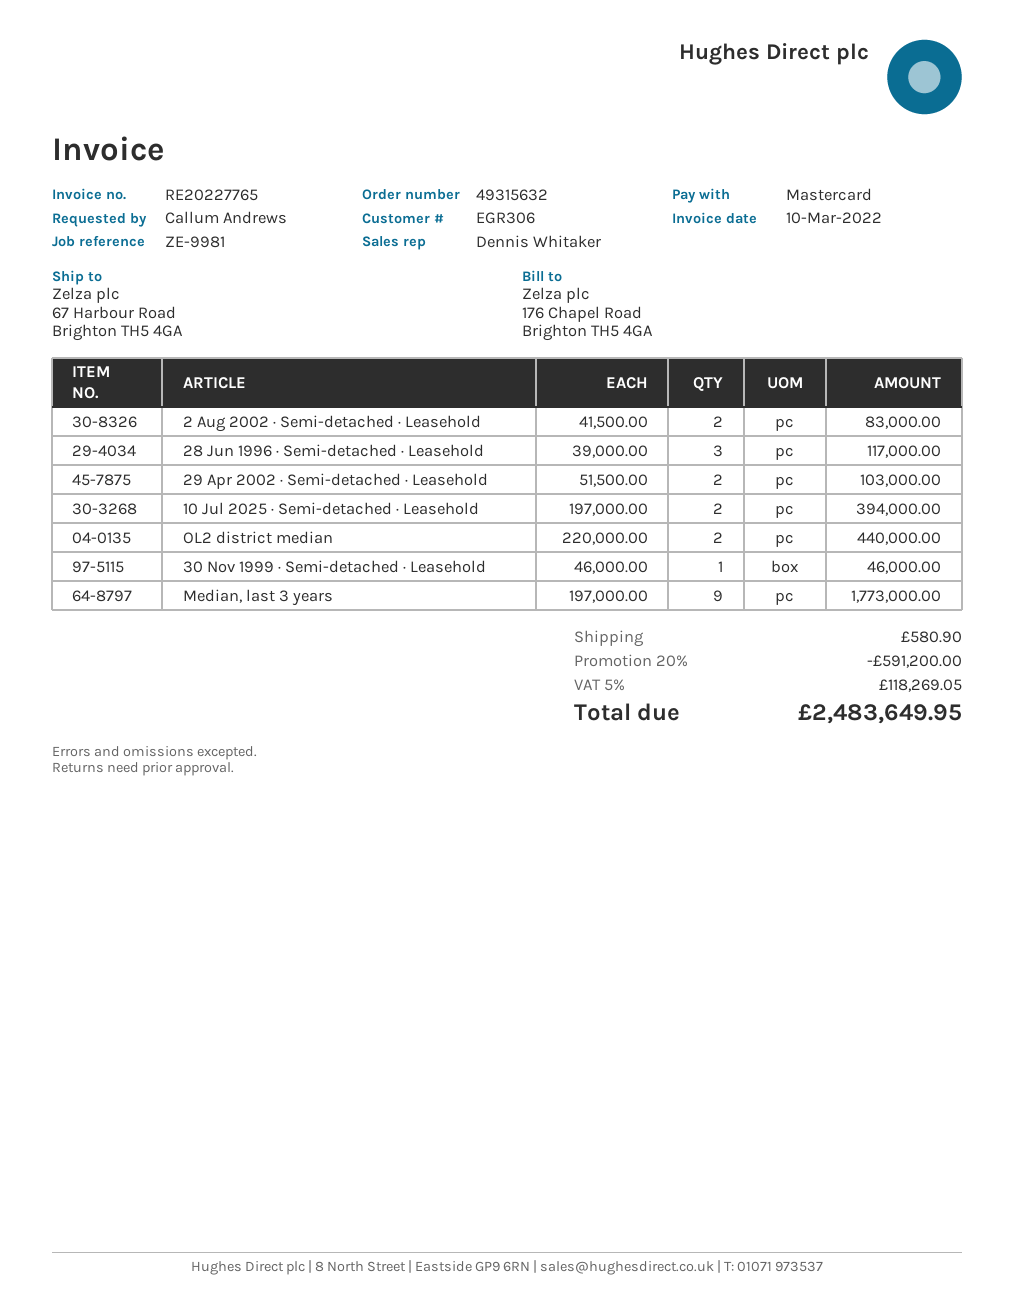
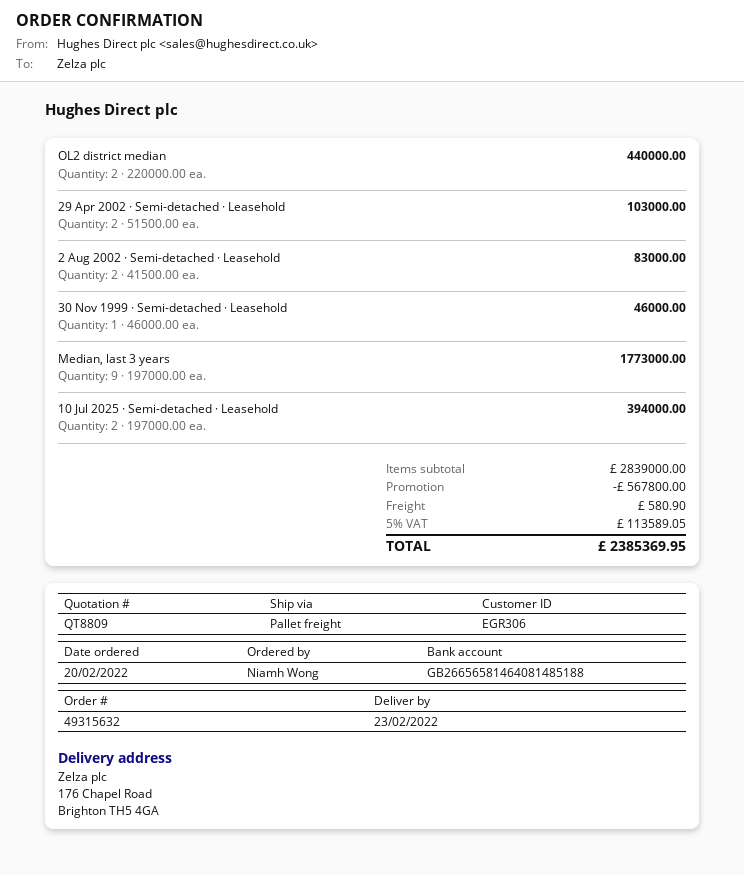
ordered by: Callum Andrews -> Niamh Wong
ship to: 67 Harbour Road, Brighton TH5 4GA -> 176 Chapel Road, Brighton TH5 4GA
28 Jun 1996 · Semi-detached · Leasehold: 3 x 39000.00 = 117000.00 -> none
discount: 591200.00 -> 567800.00
tax: 5% = 118269.05 -> 5% = 113589.05
total: 2483649.95 -> 2385369.95

